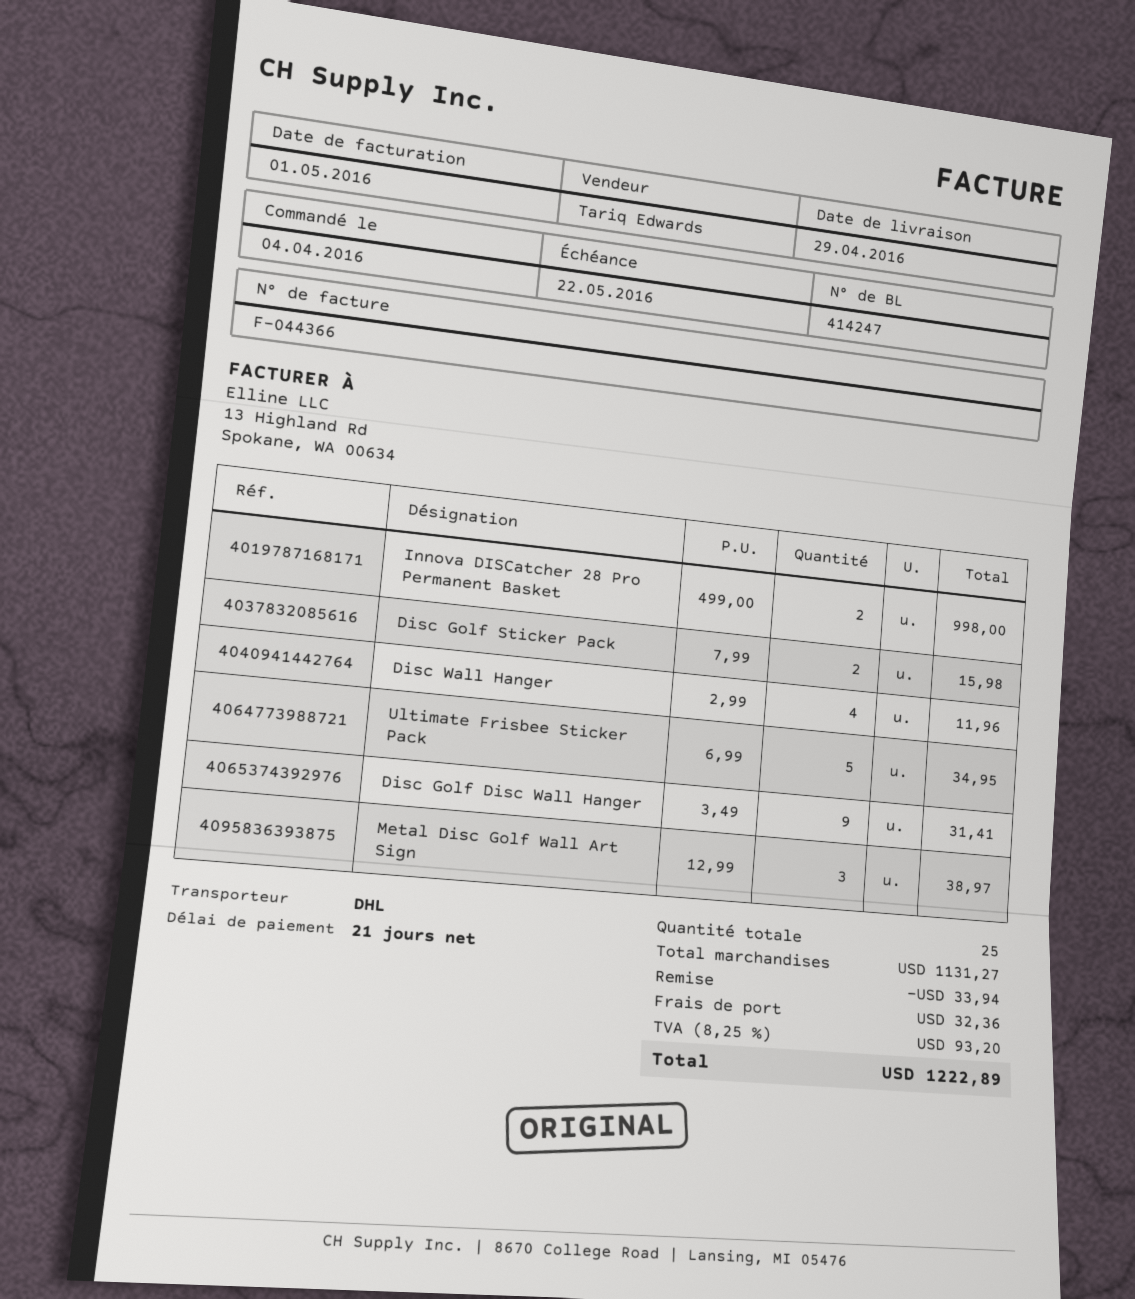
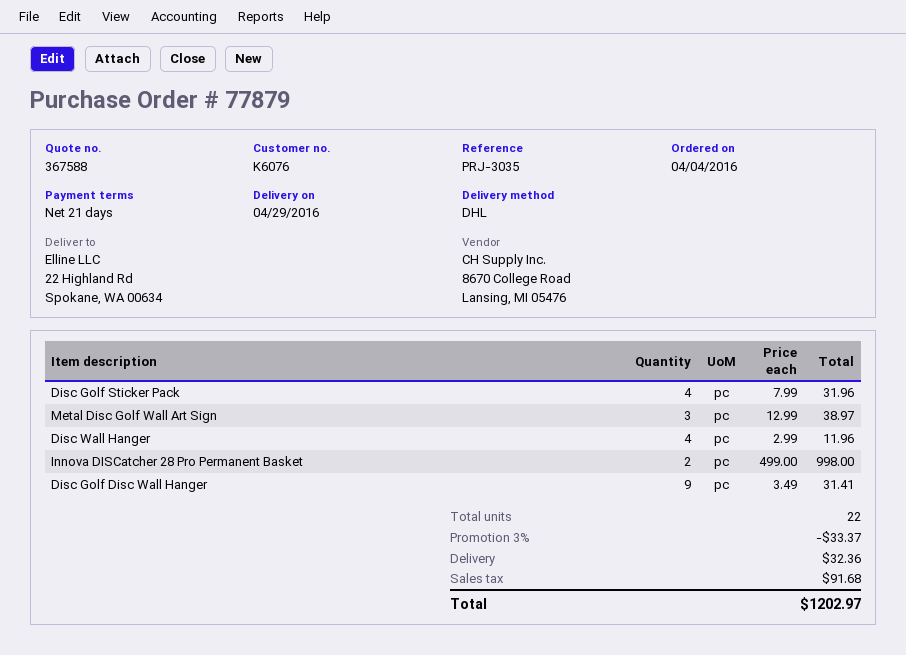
Disc Golf Sticker Pack: 2 x 7.99 = 15.98 -> 4 x 7.99 = 31.96
Ultimate Frisbee Sticker Pack: 5 x 6.99 = 34.95 -> none
total quantity: 25 -> 22
discount: 33.94 -> 33.37
tax: 93.20 -> 91.68
total: 1222.89 -> 1202.97

